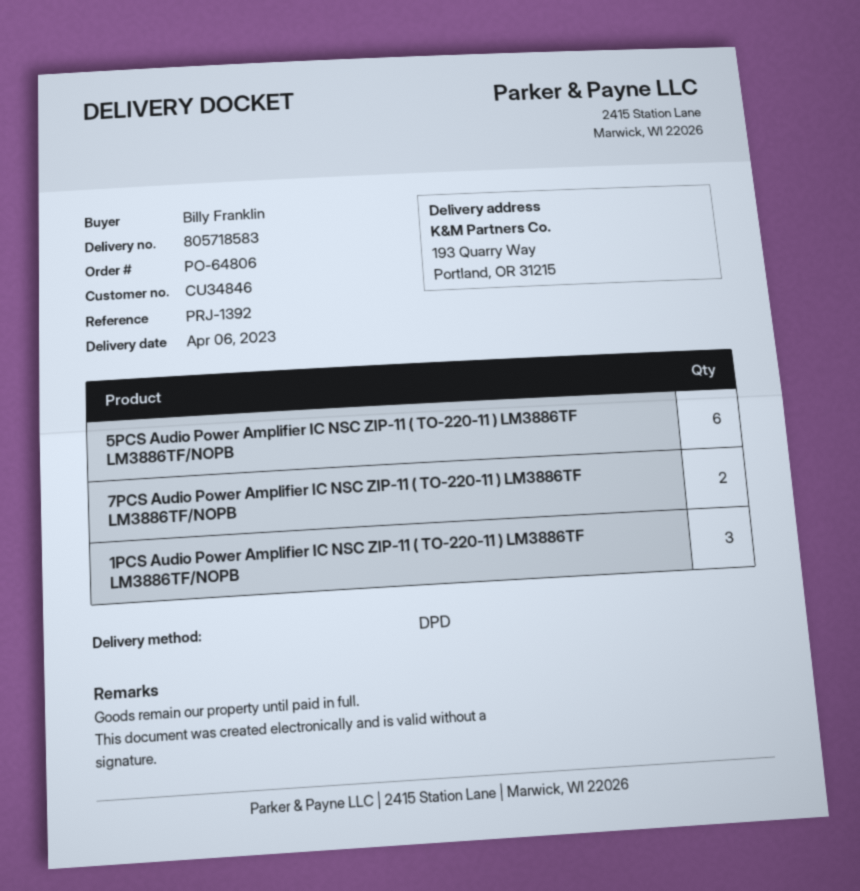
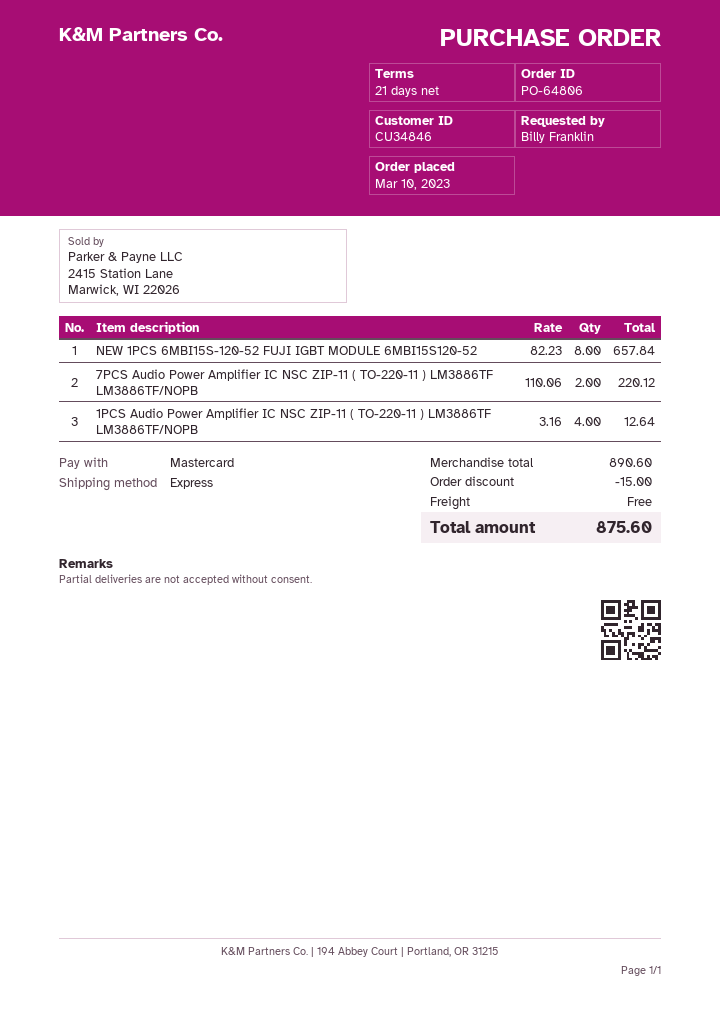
shipping method: DPD -> express
5PCS Audio Power Amplifier IC NSC ZIP-11 ( TO-220-11 ) LM3886TF LM3886TF/NOPB: 6 -> none
1PCS Audio Power Amplifier IC NSC ZIP-11 ( TO-220-11 ) LM3886TF LM3886TF/NOPB: 3 -> 4
NEW 1PCS 6MBI15S-120-52 FUJI IGBT MODULE 6MBI15S120-52: none -> 8

